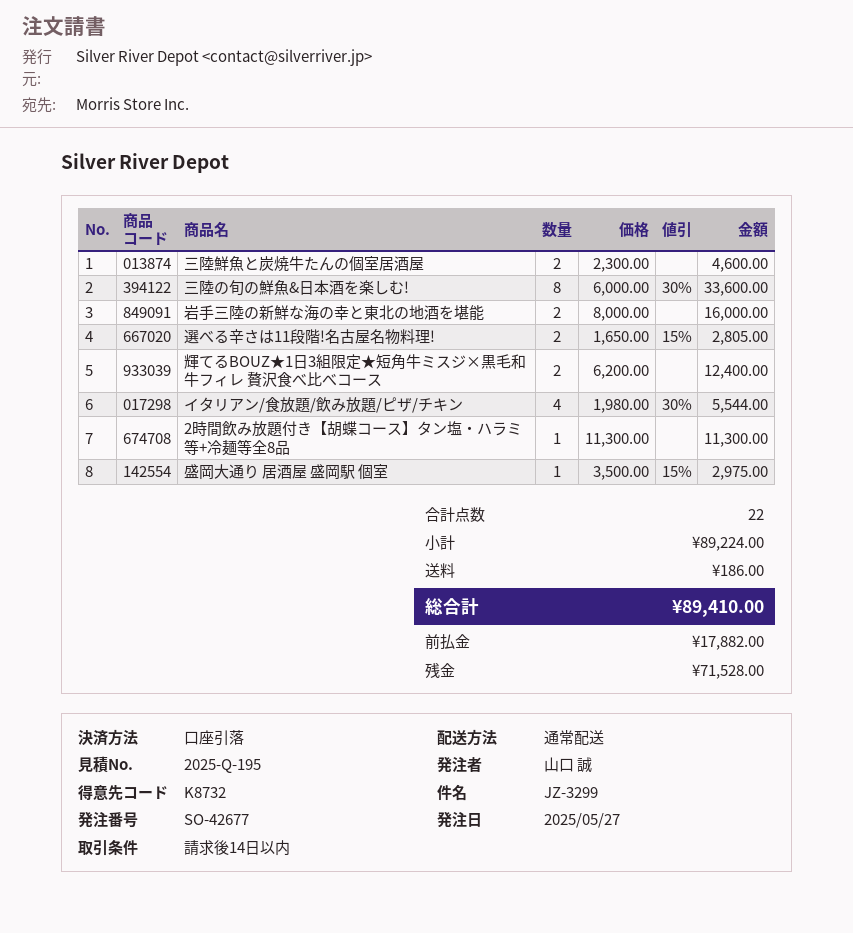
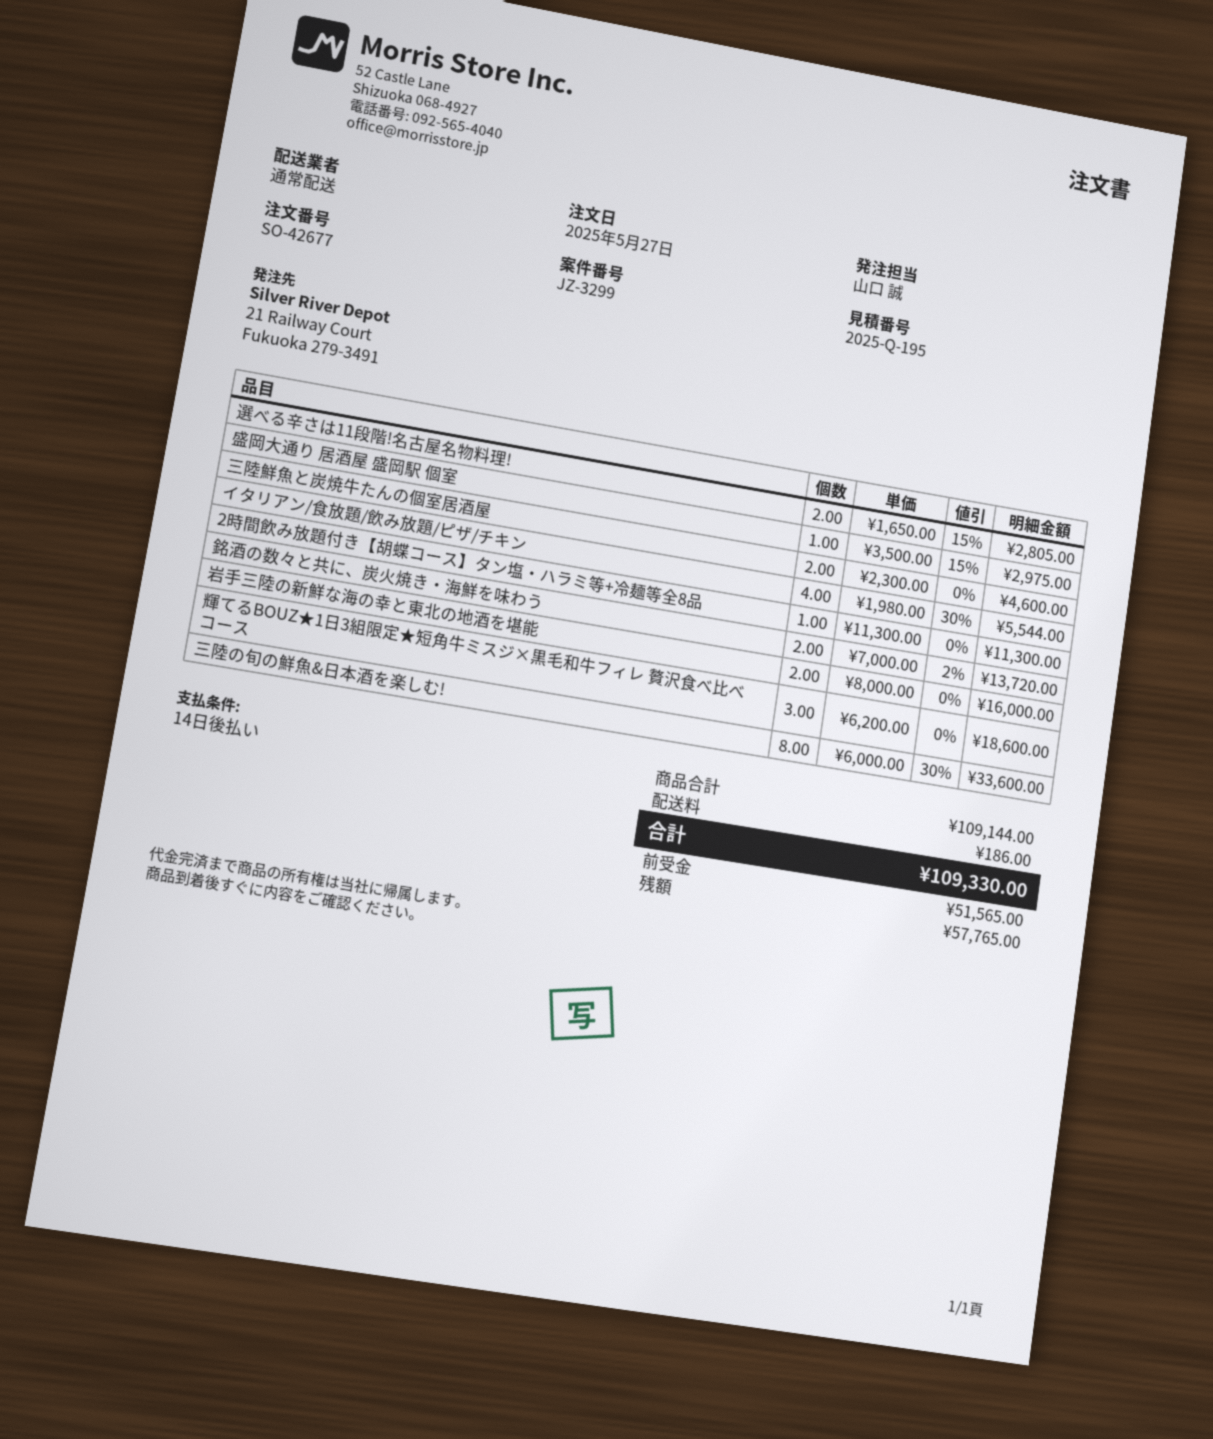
輝てるBOUZ★1日3組限定★短角牛ミスジ×黒毛和牛フィレ 贅沢食べ比べコース: 2 x 6200.00 = 12400.00 -> 3 x 6200.00 = 18600.00
銘酒の数々と共に、炭火焼き・海鮮を味わう: none -> 2 x 7000.00 - 2% = 13720.00
subtotal: 89224.00 -> 109144.00
total: 89410.00 -> 109330.00
deposit: 17882.00 -> 51565.00
balance: 71528.00 -> 57765.00

